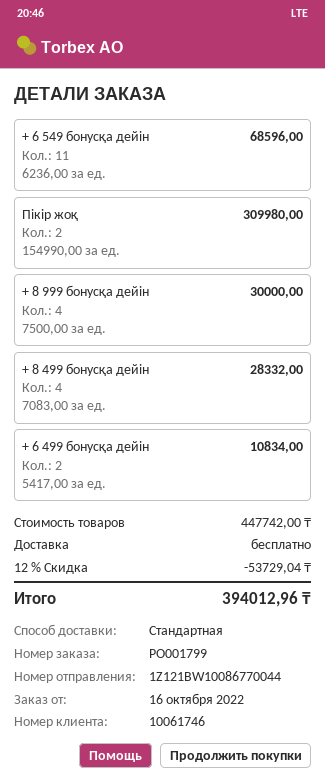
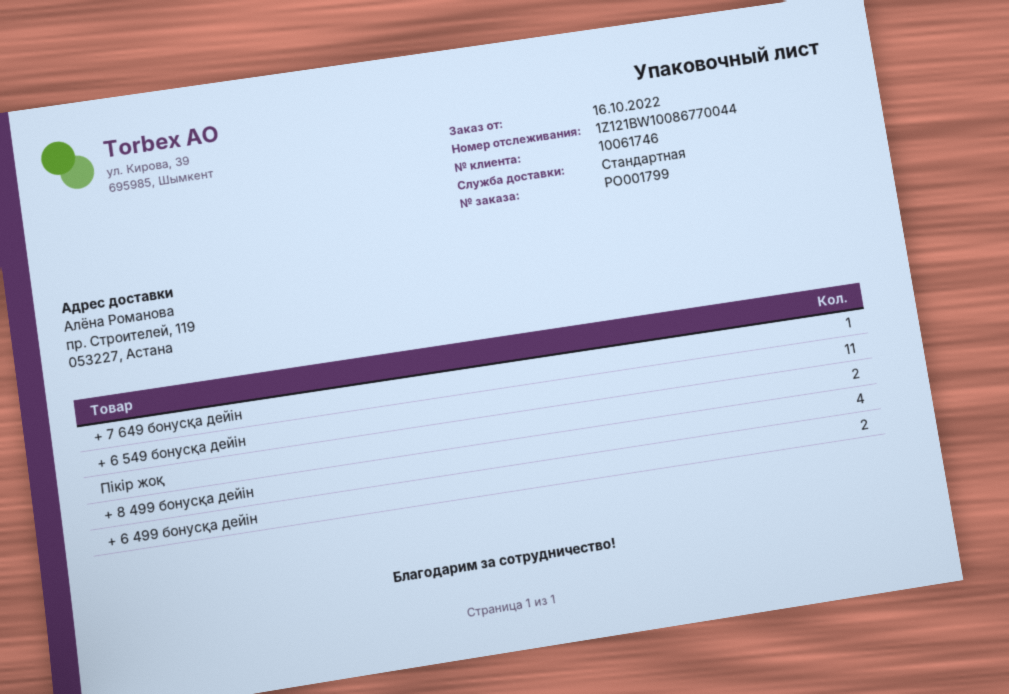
+ 8 999 бонусқа дейін: 4 -> none
+ 7 649 бонусқа дейін: none -> 1

